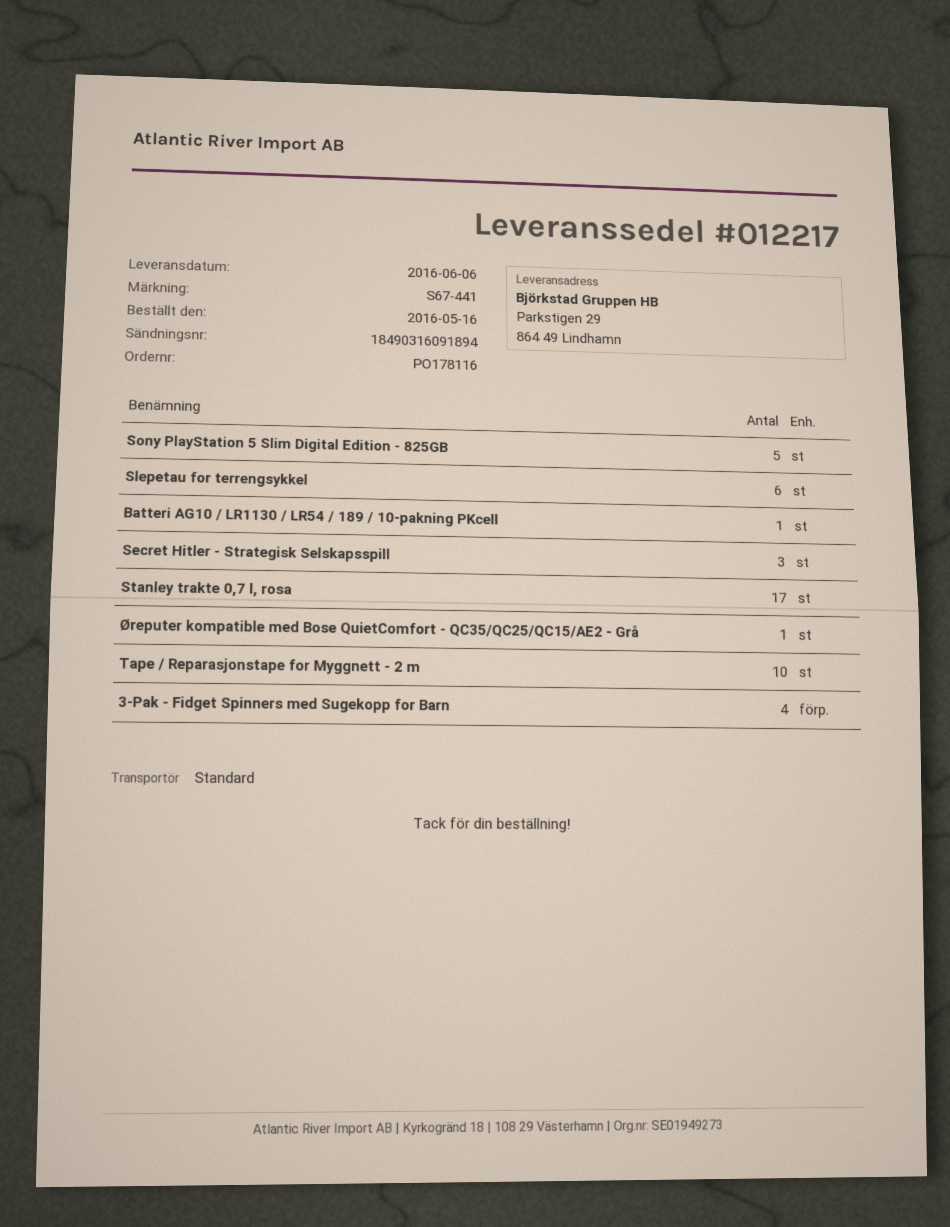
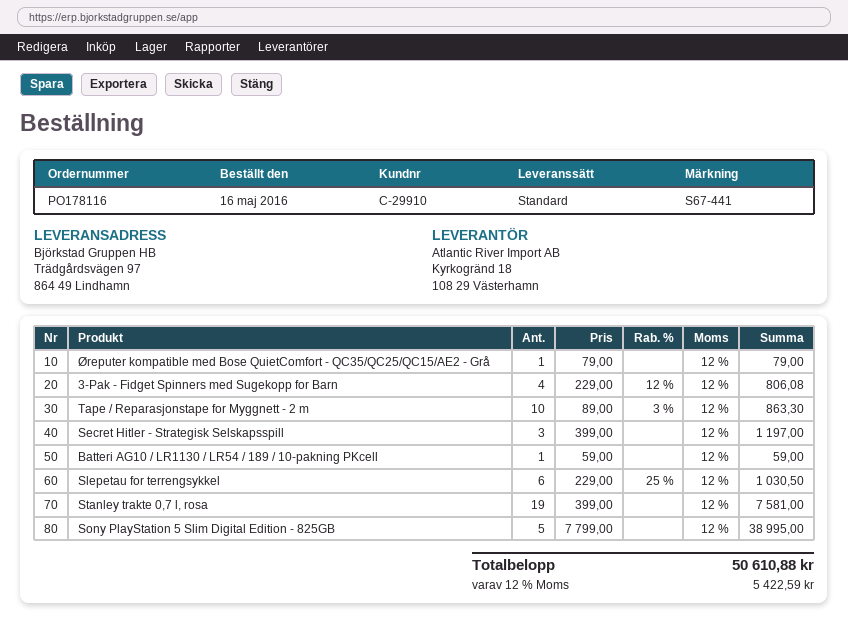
ship to: Parkstigen 29, 864 49 Lindhamn -> Trädgårdsvägen 97, 864 49 Lindhamn
Stanley trakte 0,7 l, rosa: 17 -> 19

